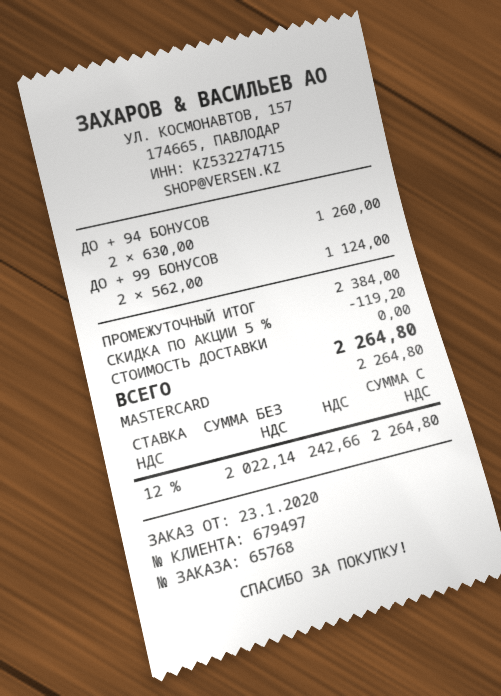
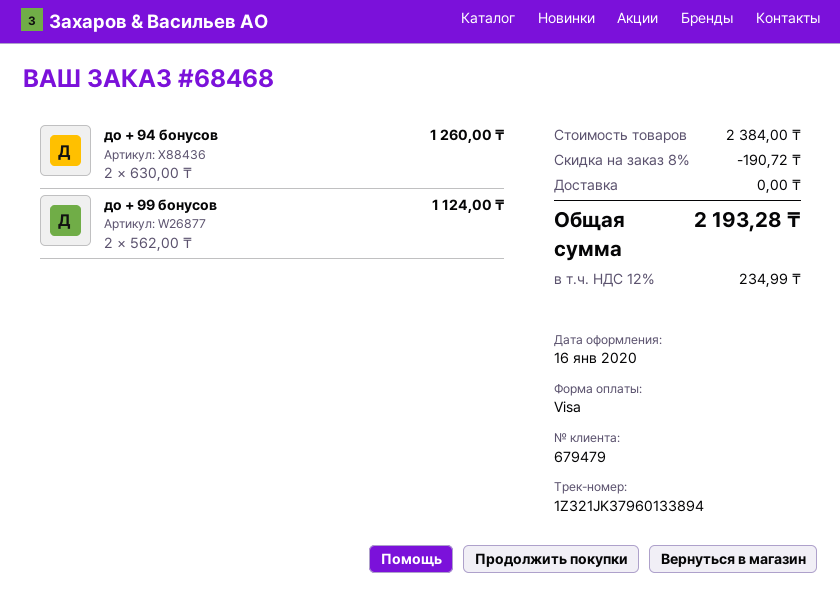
order number: 65768 -> 68468
order date: 2020-01-23 -> 2020-01-16
customer number: 679497 -> 679479
payment method: Mastercard -> Visa
discount: 5% = 119.20 -> 8% = 190.72
tax: 12% = 242.66 -> 12% = 234.99
total: 2264.80 -> 2193.28

